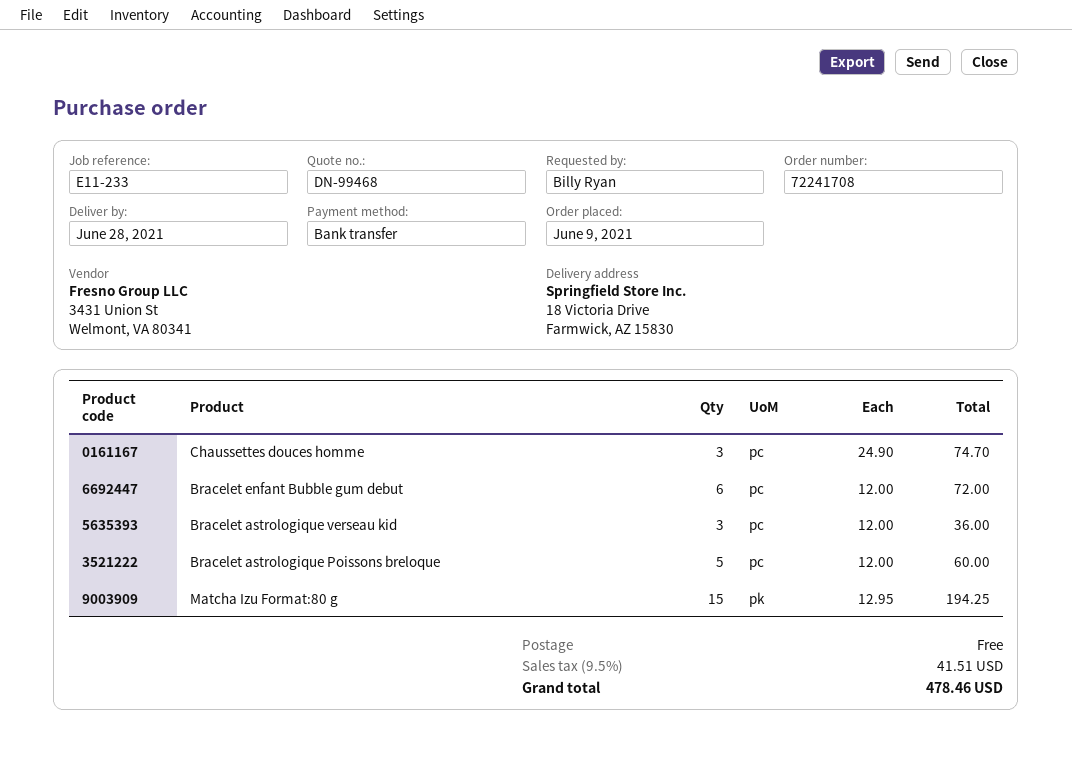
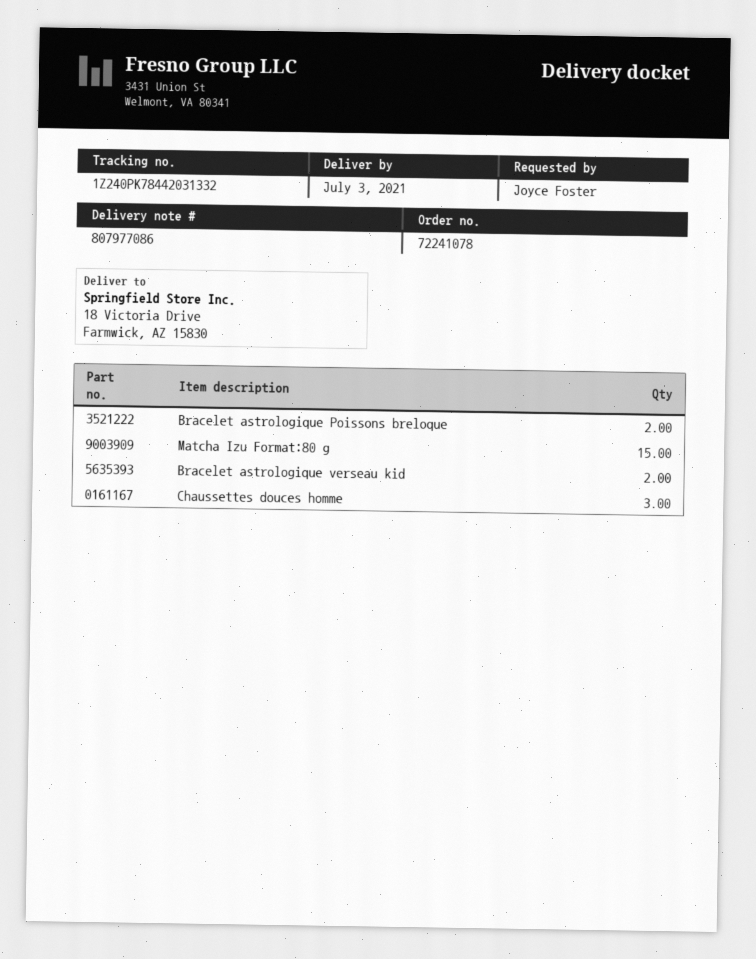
order number: 72241708 -> 72241078
delivery date: 2021-06-28 -> 2021-07-03
ordered by: Billy Ryan -> Joyce Foster
Bracelet enfant Bubble gum debut: 6 -> none
Bracelet astrologique verseau kid: 3 -> 2
Bracelet astrologique Poissons breloque: 5 -> 2

